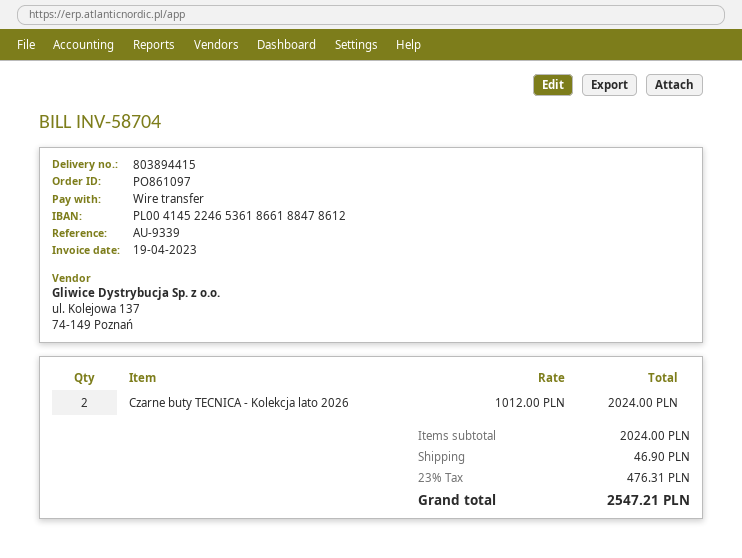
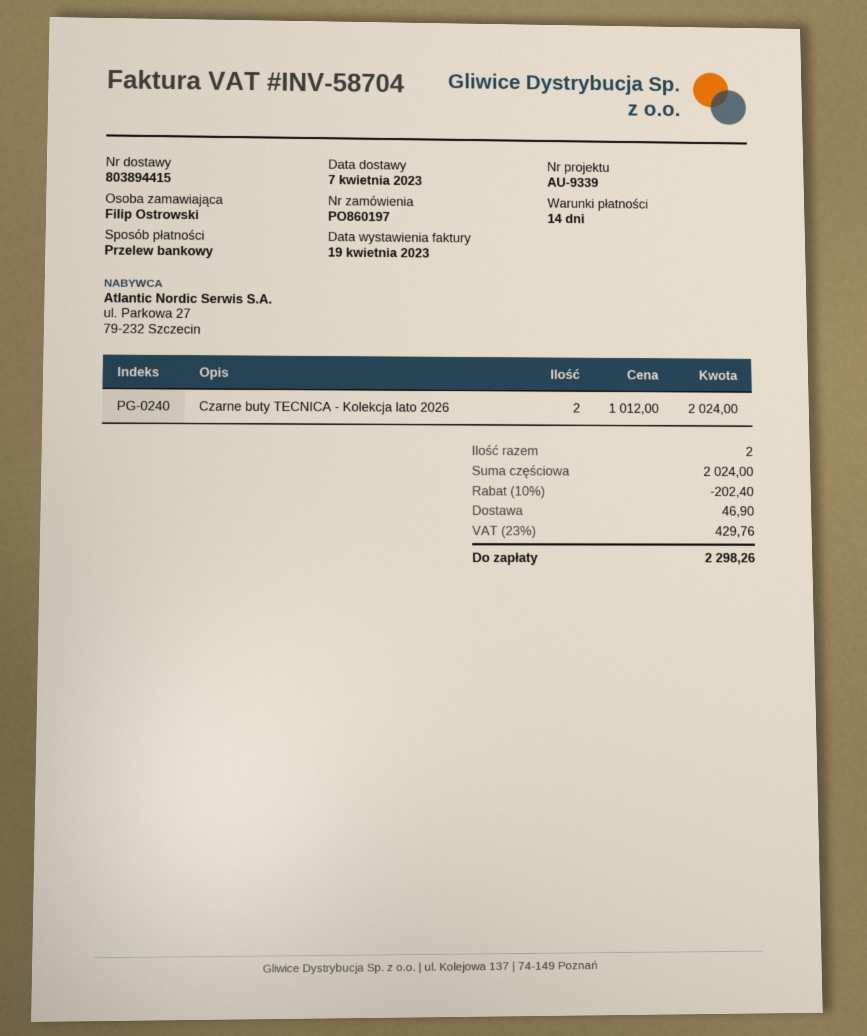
order number: PO861097 -> PO860197
discount: none -> 10% = 202.40
tax: 23% = 476.31 -> 23% = 429.76
total: 2547.21 -> 2298.26

